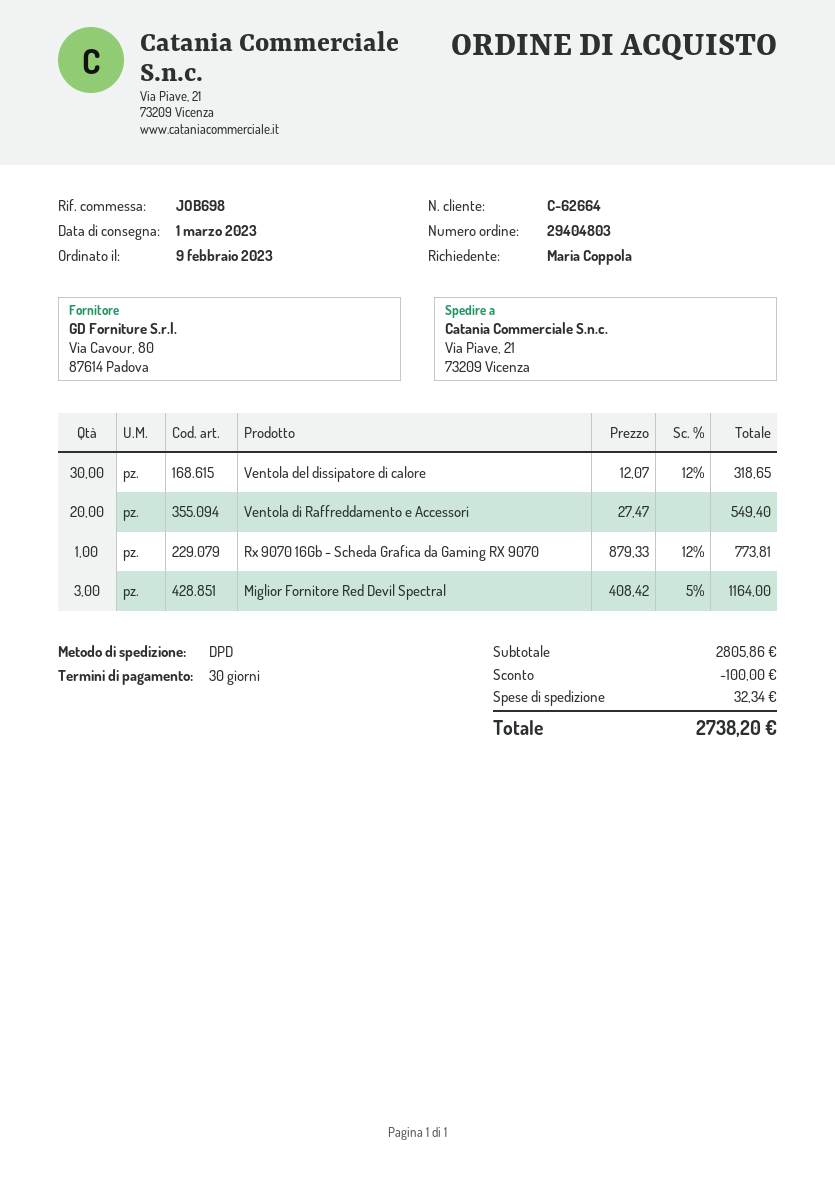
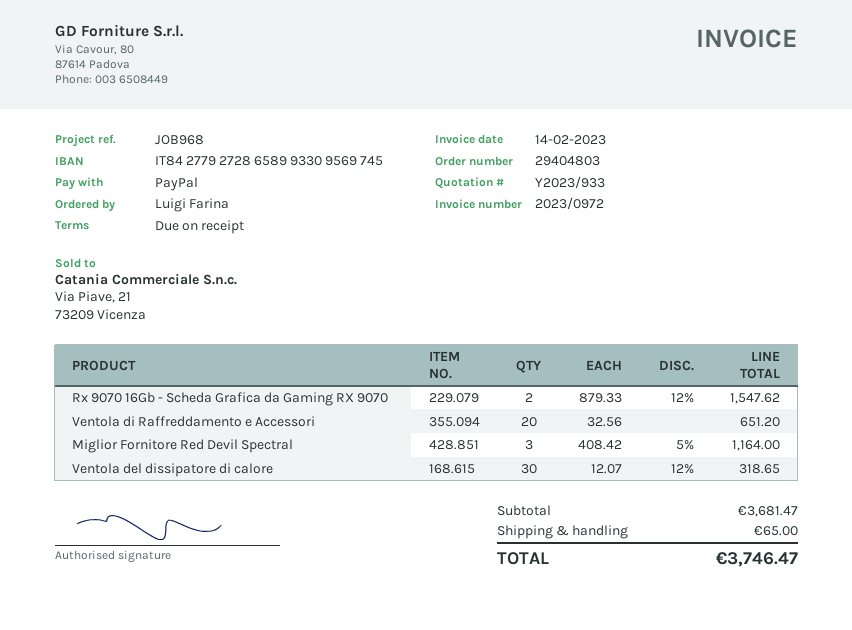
payment terms: 30 days -> on receipt
reference: JOB698 -> JOB968
ordered by: Maria Coppola -> Luigi Farina
Ventola di Raffreddamento e Accessori: 20 x 27.47 = 549.40 -> 20 x 32.56 = 651.20
Rx 9070 16Gb - Scheda Grafica da Gaming RX 9070: 1 x 879.33 - 12% = 773.81 -> 2 x 879.33 - 12% = 1547.62
subtotal: 2805.86 -> 3681.47
discount: 100.00 -> none
shipping: 32.34 -> 65.00
total: 2738.20 -> 3746.47

